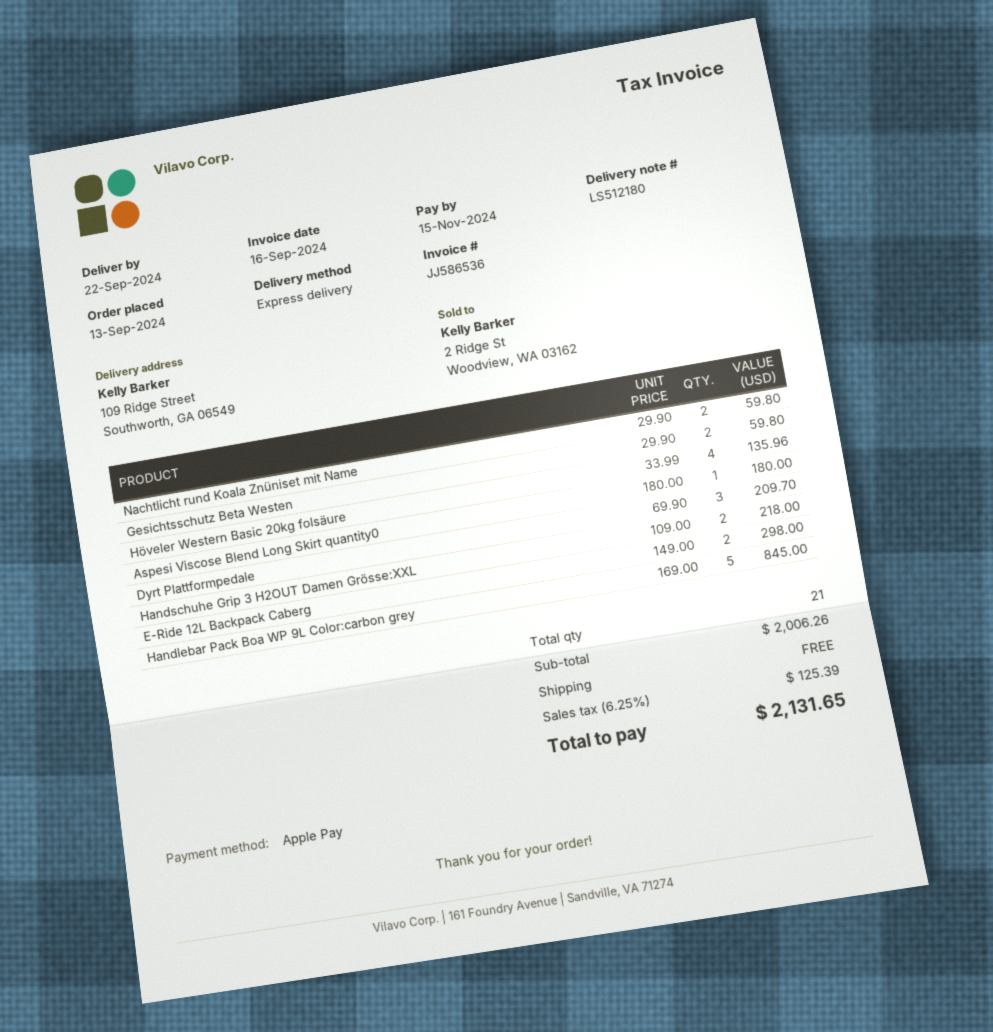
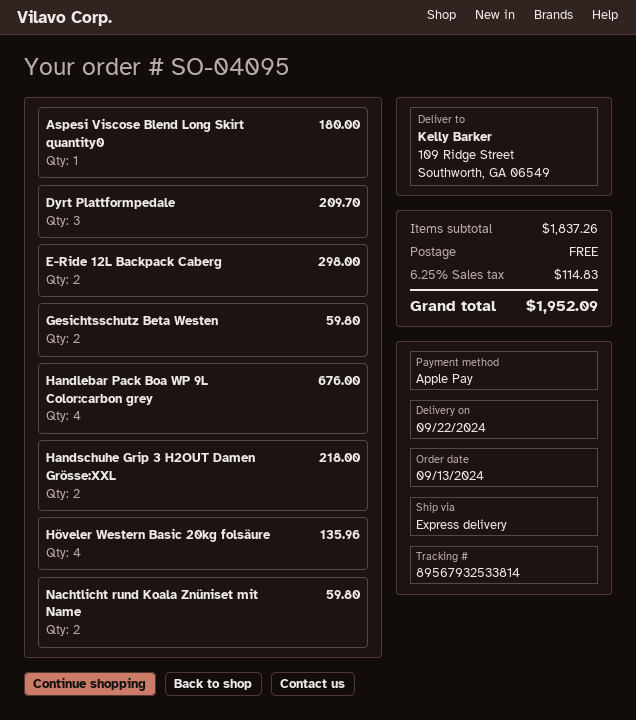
Handlebar Pack Boa WP 9L Color:carbon grey: 5 for 845.00 -> 4 for 676.00
subtotal: 2006.26 -> 1837.26
tax: 6.25% = 125.39 -> 6.25% = 114.83
total: 2131.65 -> 1952.09

